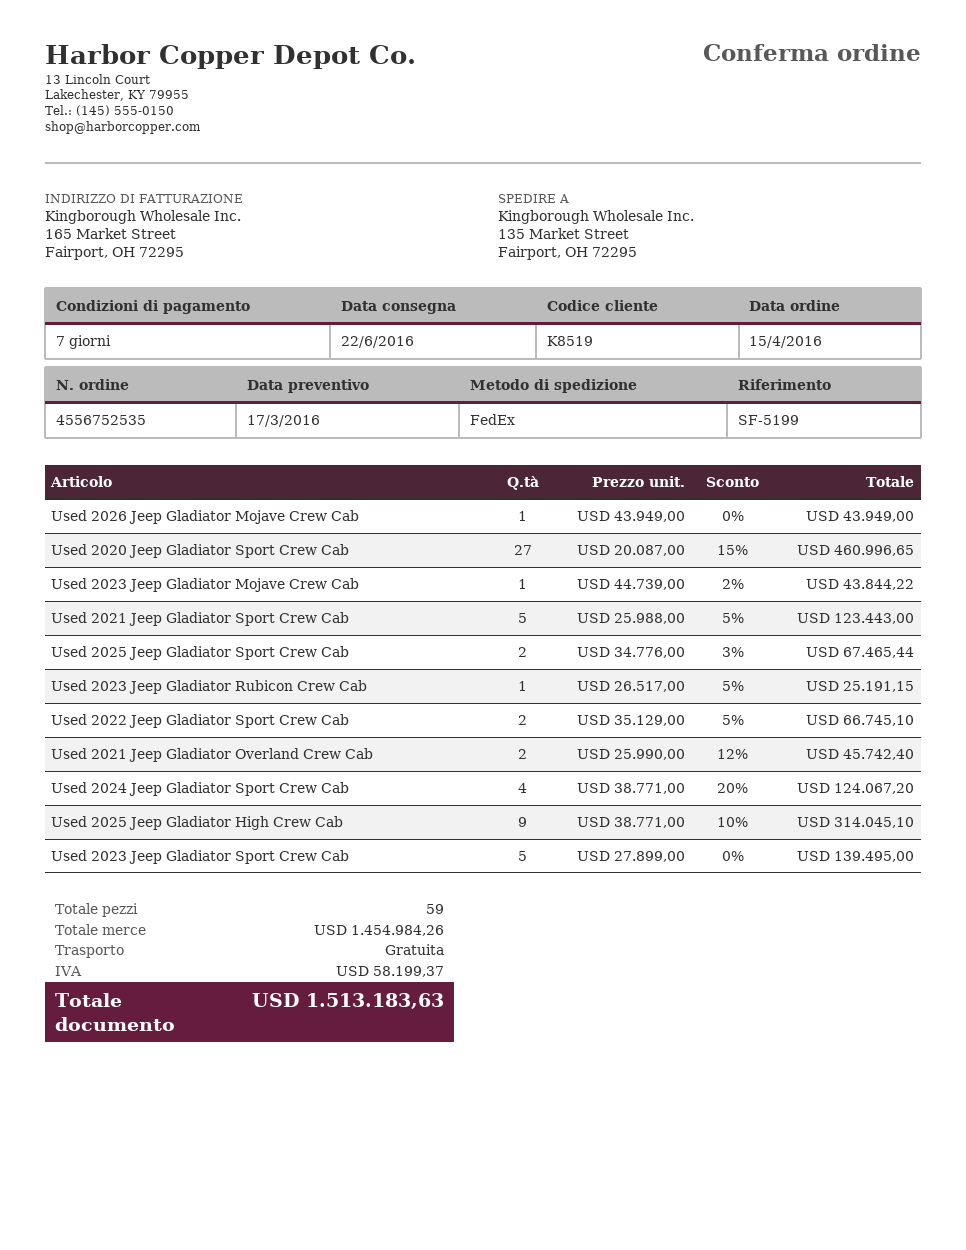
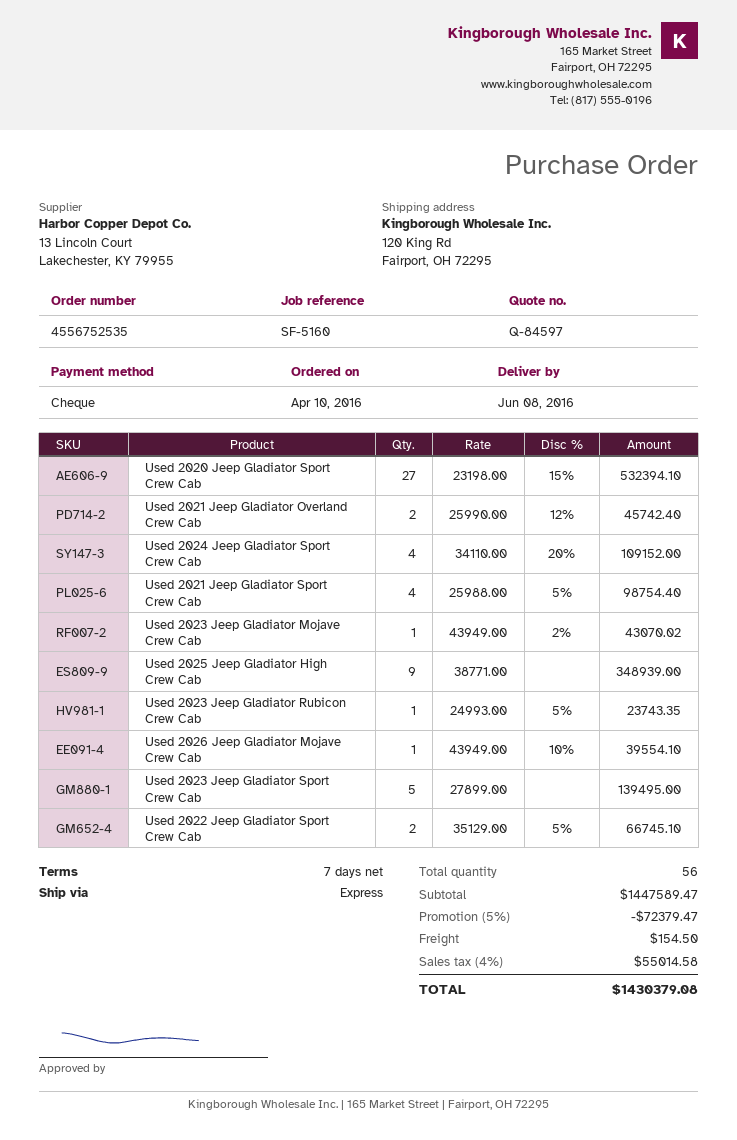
order date: 2016-04-15 -> 2016-04-10
delivery date: 2016-06-22 -> 2016-06-08
reference: SF-5199 -> SF-5160
shipping method: FedEx -> express
ship to: 135 Market Street, Fairport, OH 72295 -> 120 King Rd, Fairport, OH 72295
Used 2026 Jeep Gladiator Mojave Crew Cab: 1 x 43949.00 = 43949.00 -> 1 x 43949.00 - 10% = 39554.10
Used 2020 Jeep Gladiator Sport Crew Cab: 27 x 20087.00 - 15% = 460996.65 -> 27 x 23198.00 - 15% = 532394.10
Used 2023 Jeep Gladiator Mojave Crew Cab: 1 x 44739.00 - 2% = 43844.22 -> 1 x 43949.00 - 2% = 43070.02
Used 2021 Jeep Gladiator Sport Crew Cab: 5 x 25988.00 - 5% = 123443.00 -> 4 x 25988.00 - 5% = 98754.40
Used 2025 Jeep Gladiator Sport Crew Cab: 2 x 34776.00 - 3% = 67465.44 -> none
Used 2023 Jeep Gladiator Rubicon Crew Cab: 1 x 26517.00 - 5% = 25191.15 -> 1 x 24993.00 - 5% = 23743.35
Used 2024 Jeep Gladiator Sport Crew Cab: 4 x 38771.00 - 20% = 124067.20 -> 4 x 34110.00 - 20% = 109152.00
Used 2025 Jeep Gladiator High Crew Cab: 9 x 38771.00 - 10% = 314045.10 -> 9 x 38771.00 = 348939.00
total quantity: 59 -> 56
subtotal: 1454984.26 -> 1447589.47
discount: none -> 5% = 72379.47
shipping: 0.00 -> 154.50
tax: 58199.37 -> 55014.58
total: 1513183.63 -> 1430379.08

